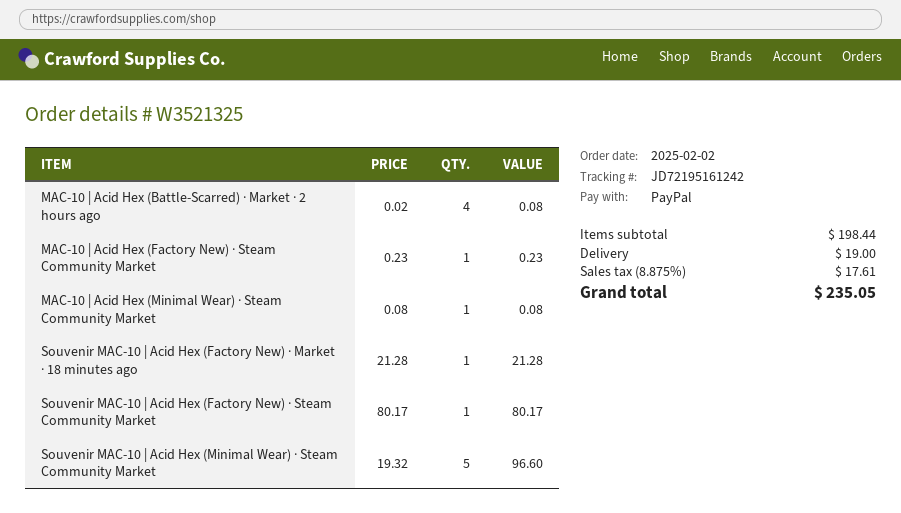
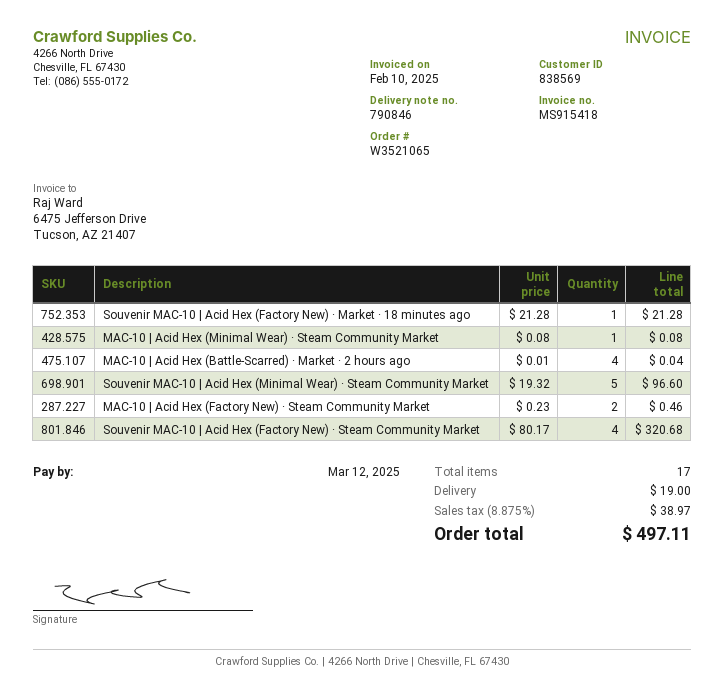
order number: W3521325 -> W3521065
MAC-10 | Acid Hex (Battle-Scarred) · Market · 2 hours ago: 4 x 0.02 = 0.08 -> 4 x 0.01 = 0.04
MAC-10 | Acid Hex (Factory New) · Steam Community Market: 1 x 0.23 = 0.23 -> 2 x 0.23 = 0.46
Souvenir MAC-10 | Acid Hex (Factory New) · Steam Community Market: 1 x 80.17 = 80.17 -> 4 x 80.17 = 320.68
tax: 8.875% = 17.61 -> 8.875% = 38.97
total: 235.05 -> 497.11

